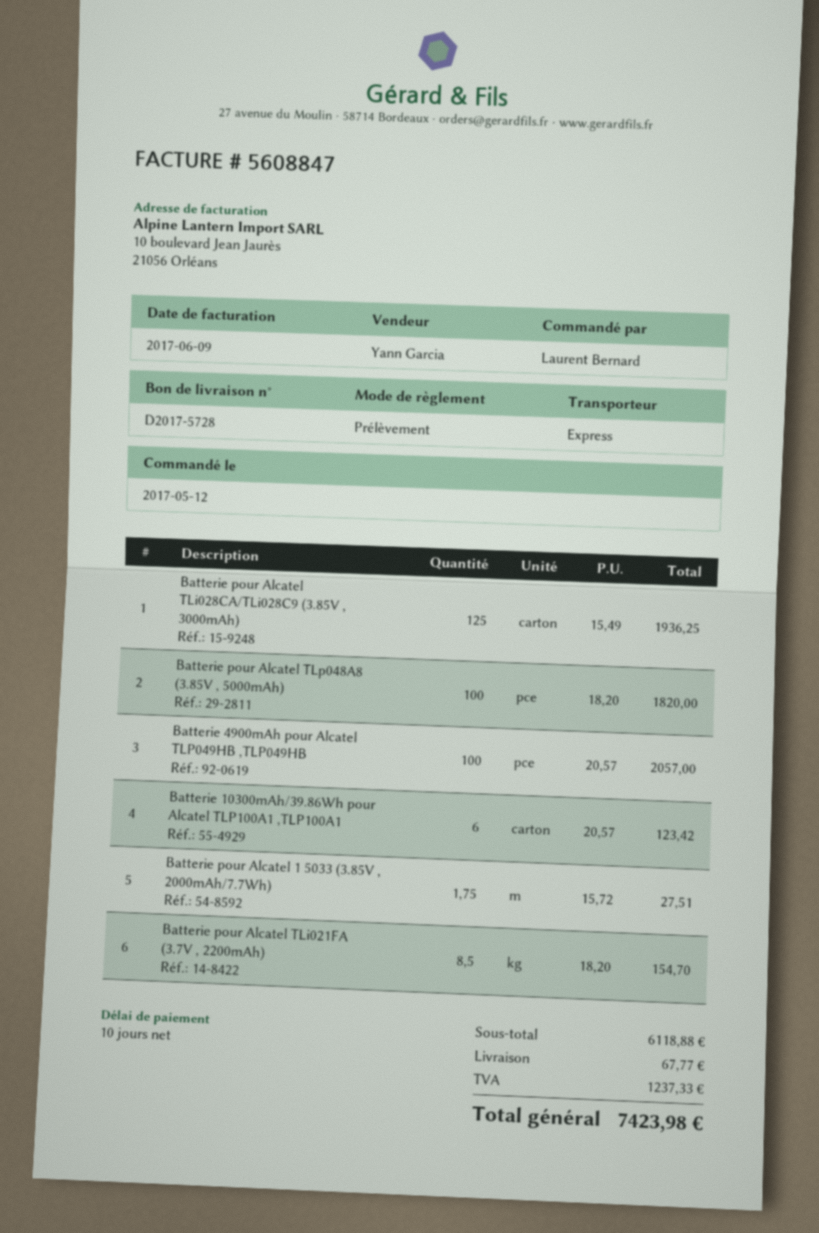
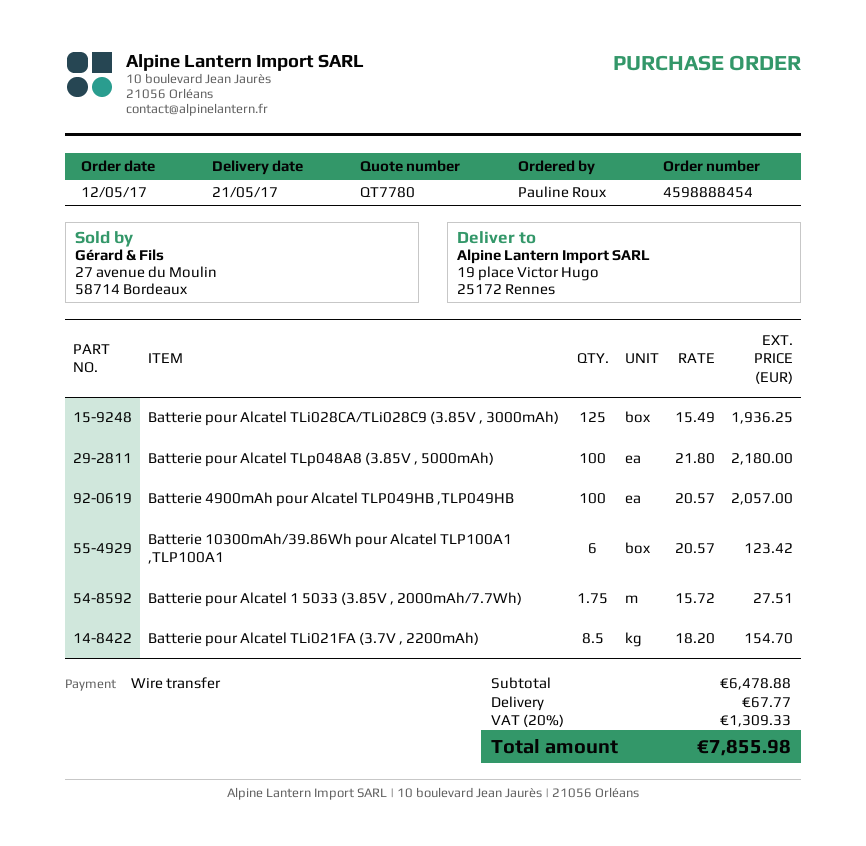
ordered by: Laurent Bernard -> Pauline Roux
payment method: direct debit -> bank transfer
Batterie pour Alcatel TLp048A8 (3.85V , 5000mAh): 100 x 18.20 = 1820.00 -> 100 x 21.80 = 2180.00
subtotal: 6118.88 -> 6478.88
tax: 1237.33 -> 1309.33
total: 7423.98 -> 7855.98

